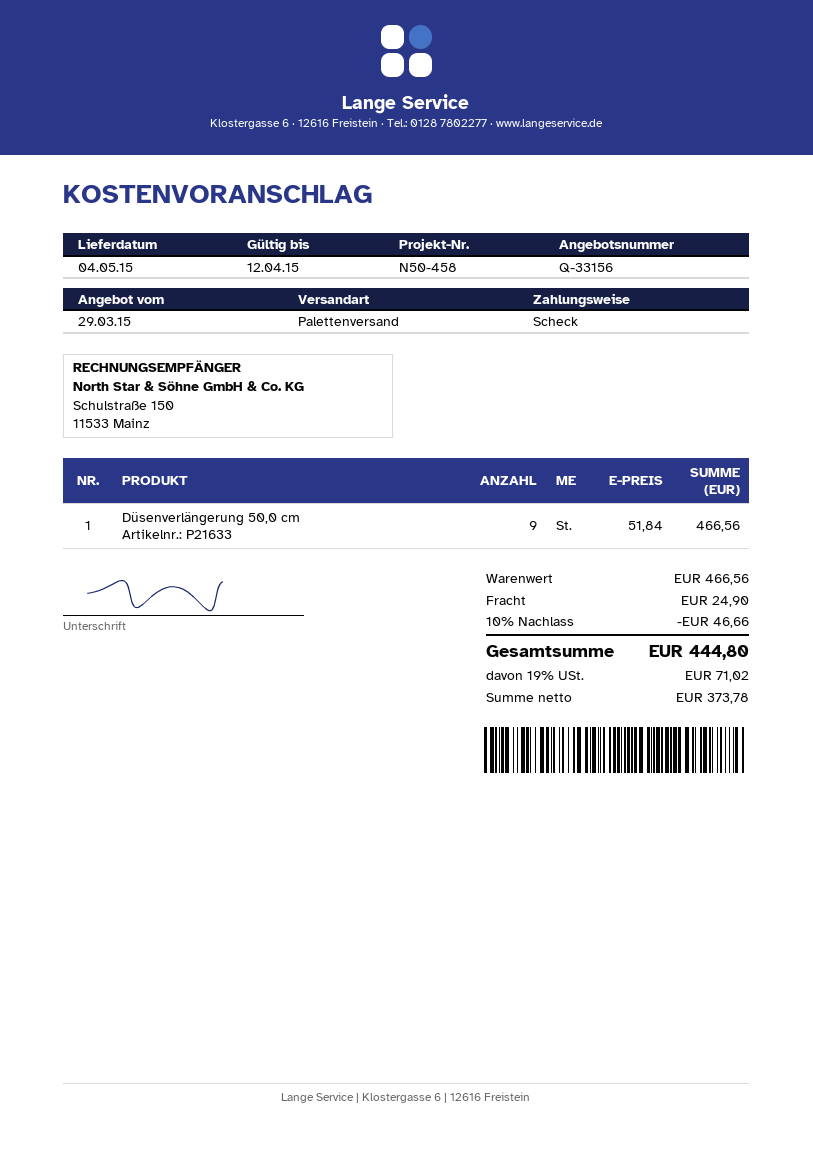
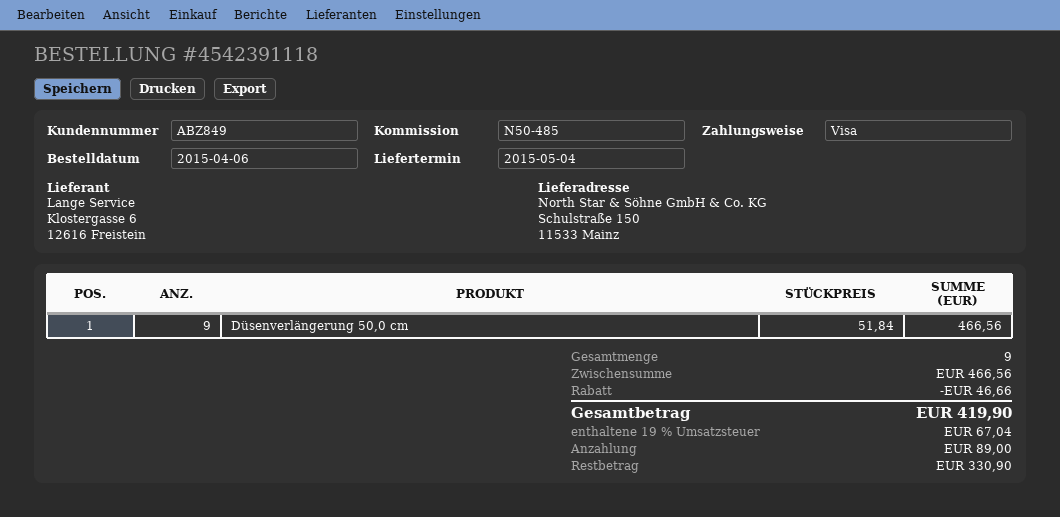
reference: N50-458 -> N50-485
payment method: cheque -> Visa
shipping: 24.90 -> none
tax: 19% = 71.02 -> 19% = 67.04
total: 444.80 -> 419.90

